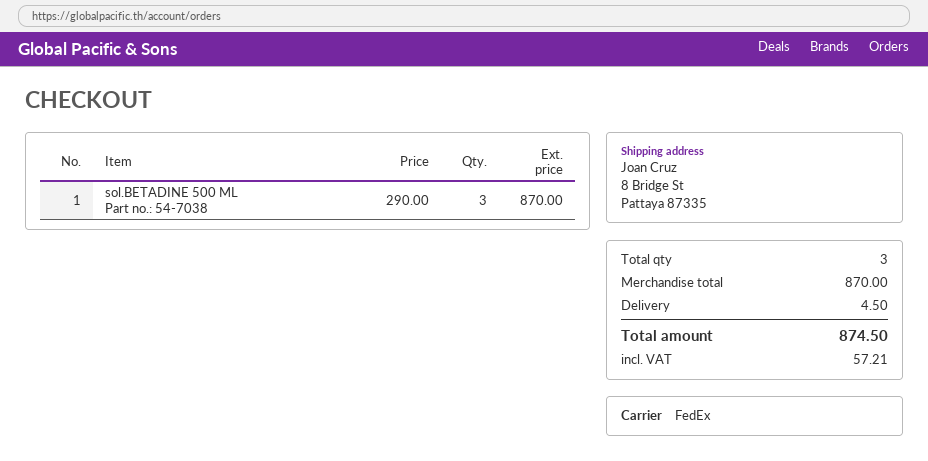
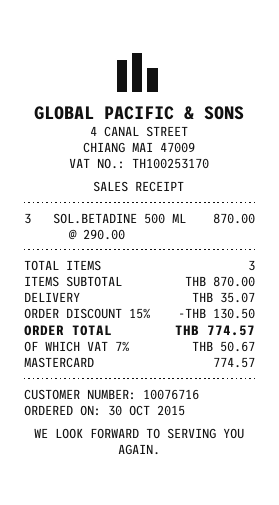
discount: none -> 15% = 130.50
shipping: 4.50 -> 35.07
tax: 57.21 -> 50.67
total: 874.50 -> 774.57

